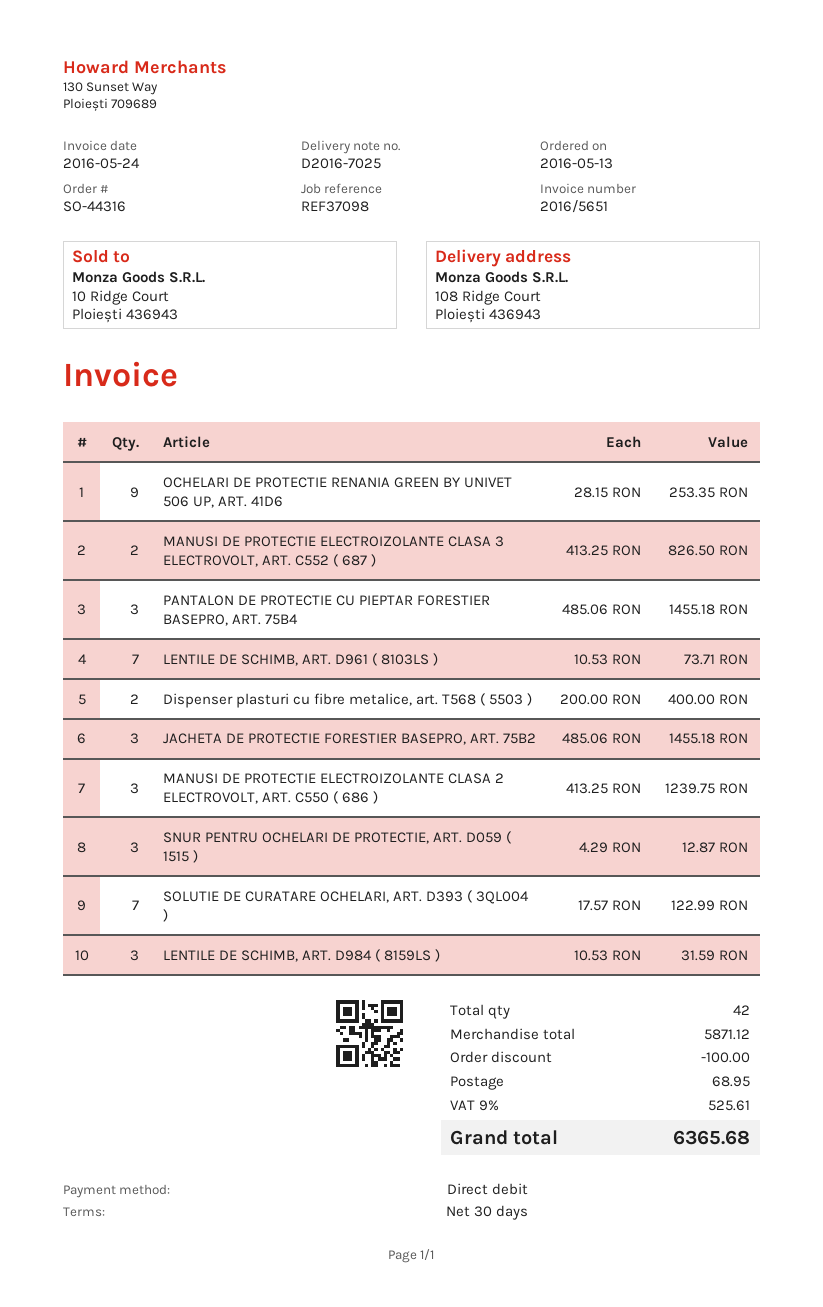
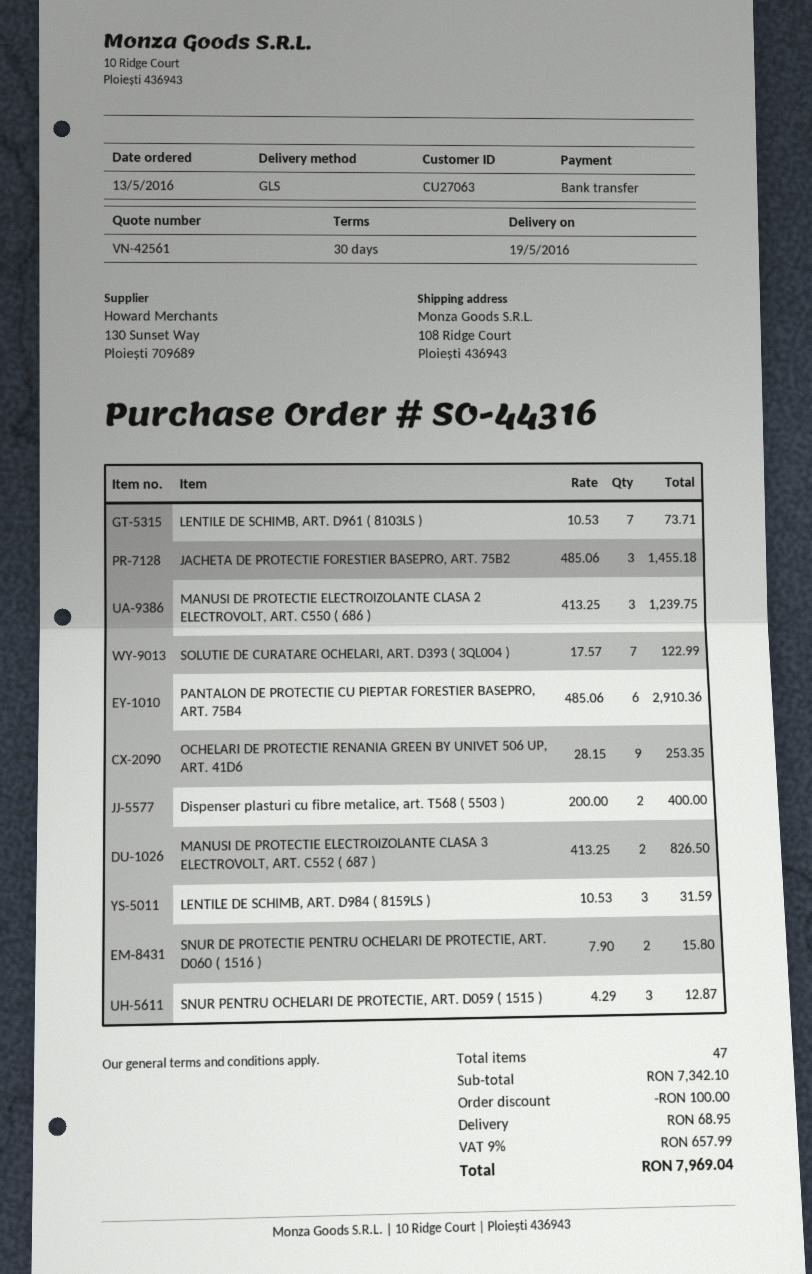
payment method: direct debit -> bank transfer
PANTALON DE PROTECTIE CU PIEPTAR FORESTIER BASEPRO, ART. 75B4: 3 x 485.06 = 1455.18 -> 6 x 485.06 = 2910.36
SNUR DE PROTECTIE PENTRU OCHELARI DE PROTECTIE, ART. D060 ( 1516 ): none -> 2 x 7.90 = 15.80
total quantity: 42 -> 47
subtotal: 5871.12 -> 7342.10
tax: 9% = 525.61 -> 9% = 657.99
total: 6365.68 -> 7969.04

